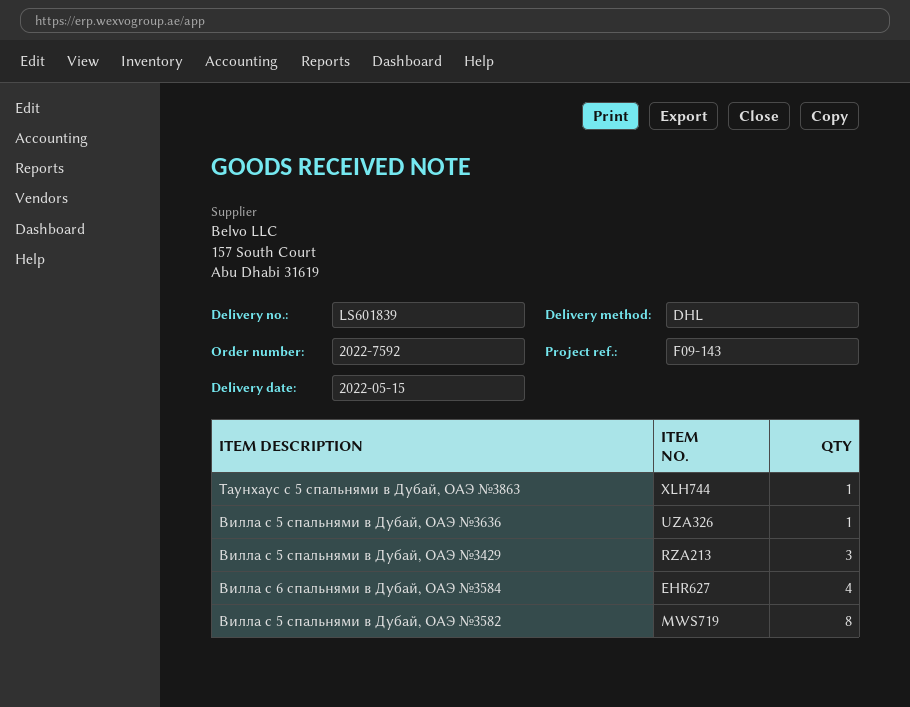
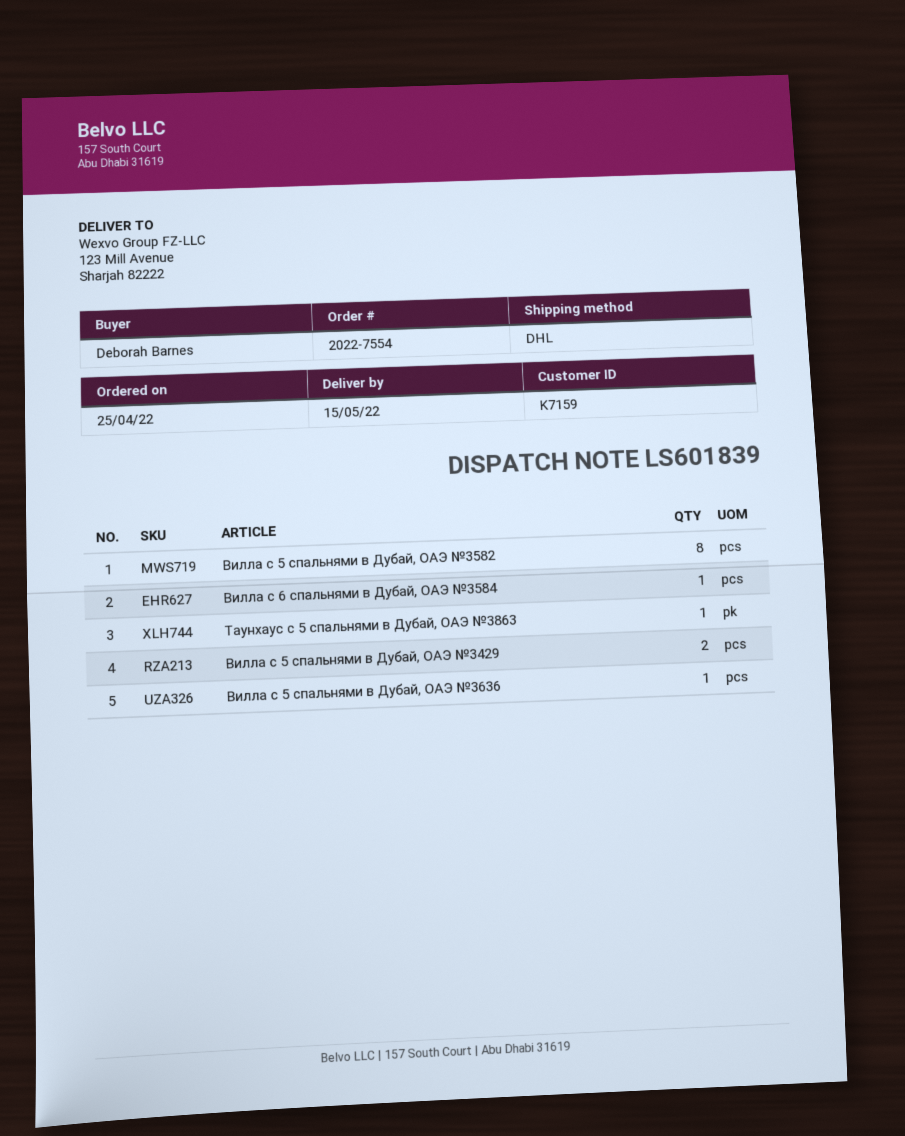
order number: 2022-7592 -> 2022-7554
Вилла с 5 спальнями в Дубай, ОАЭ №3429: 3 -> 2
Вилла с 6 спальнями в Дубай, ОАЭ №3584: 4 -> 1

